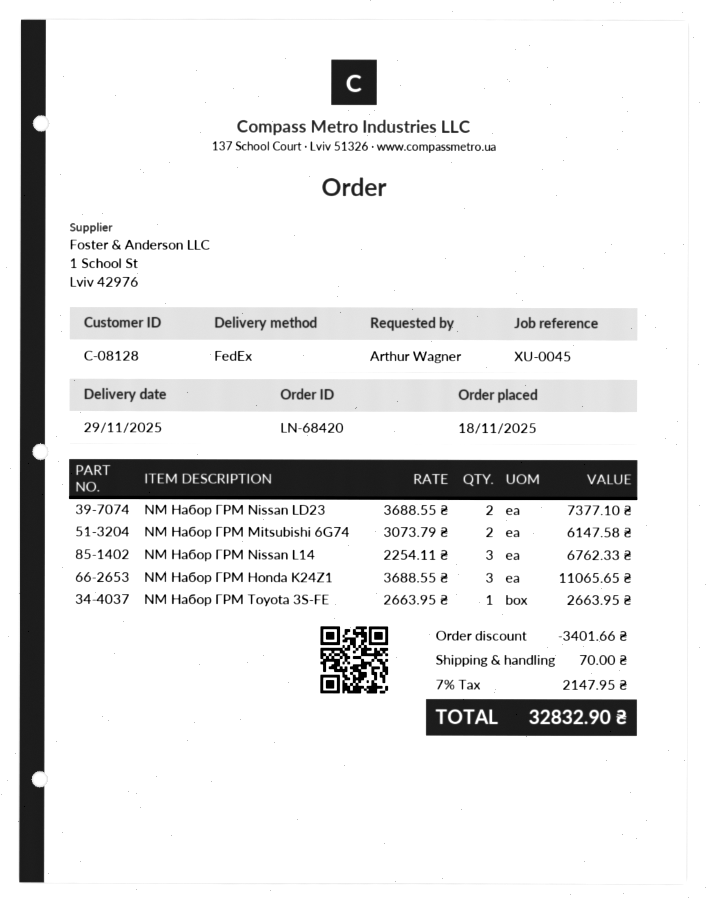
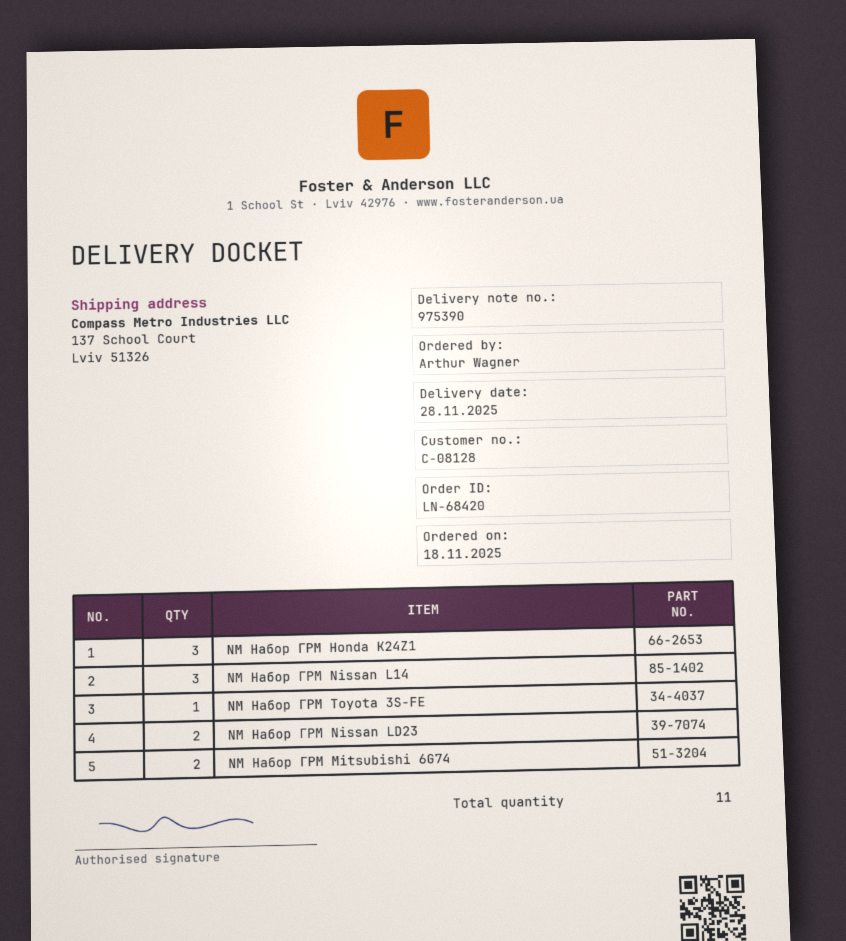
delivery date: 2025-11-29 -> 2025-11-28

